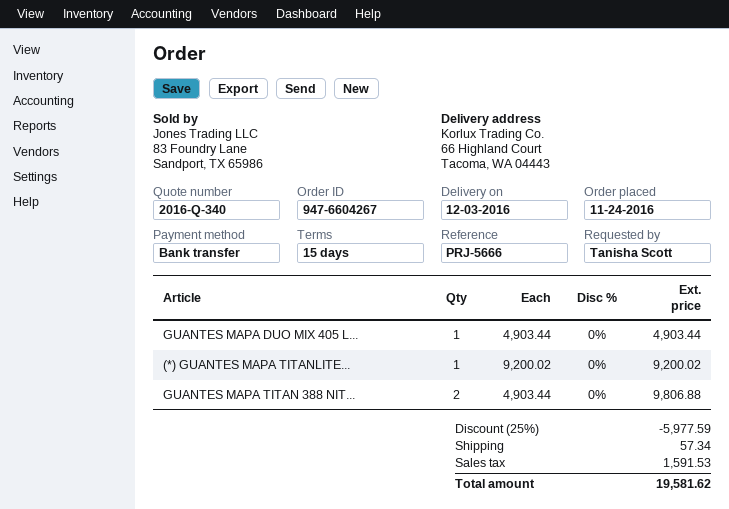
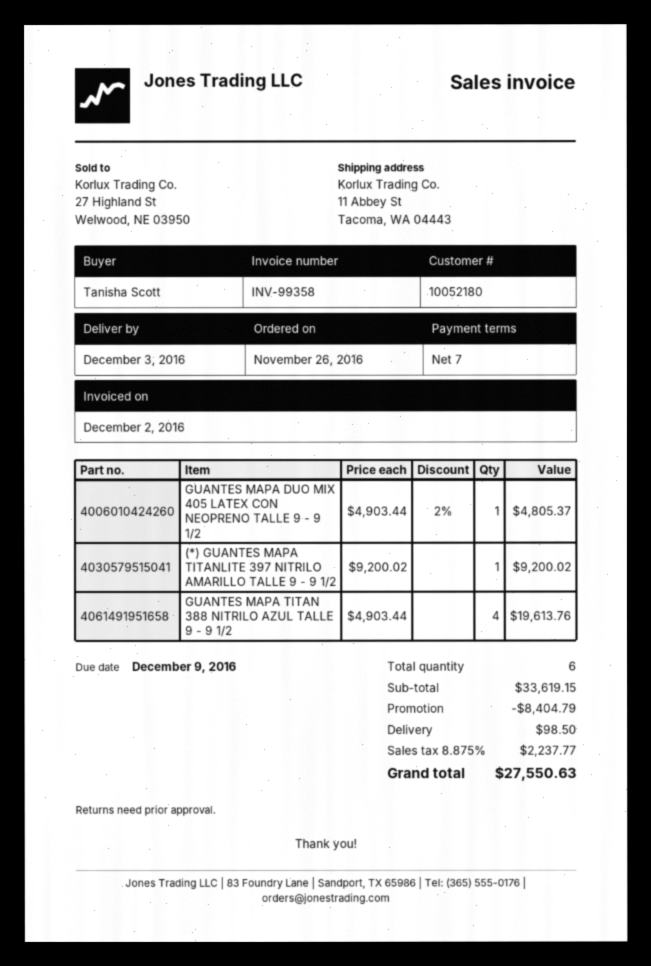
order date: 2016-11-24 -> 2016-11-26
payment terms: 15 days -> 7 days
ship to: 66 Highland Court, Tacoma, WA 04443 -> 11 Abbey St, Tacoma, WA 04443
GUANTES MAPA DUO MIX 405 L...: 1 x 4903.44 = 4903.44 -> 1 x 4903.44 - 2% = 4805.37
GUANTES MAPA TITAN 388 NIT...: 2 x 4903.44 = 9806.88 -> 4 x 4903.44 = 19613.76
discount: 5977.59 -> 8404.79
shipping: 57.34 -> 98.50
tax: 1591.53 -> 2237.77
total: 19581.62 -> 27550.63

